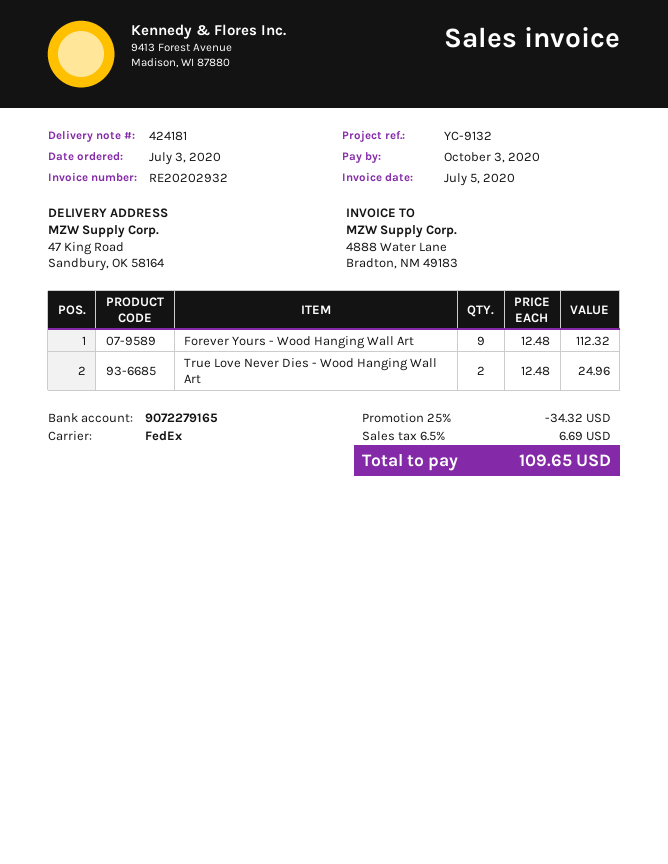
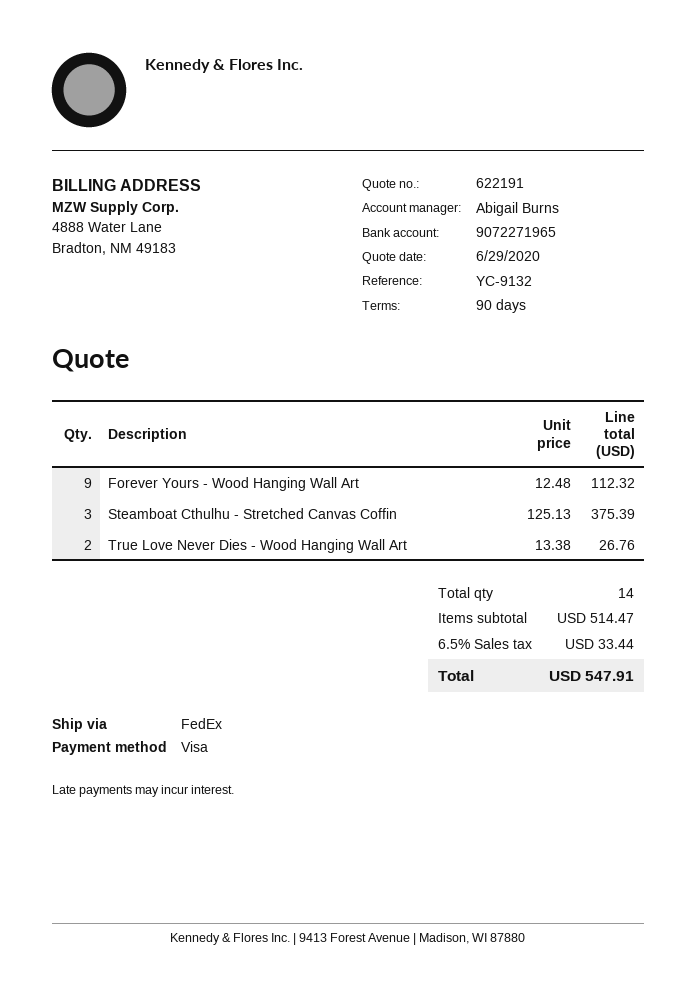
bank account: 9072279165 -> 9072271965
True Love Never Dies - Wood Hanging Wall Art: 2 x 12.48 = 24.96 -> 2 x 13.38 = 26.76
Steamboat Cthulhu - Stretched Canvas Coffin: none -> 3 x 125.13 = 375.39
discount: 25% = 34.32 -> none
tax: 6.5% = 6.69 -> 6.5% = 33.44
total: 109.65 -> 547.91

